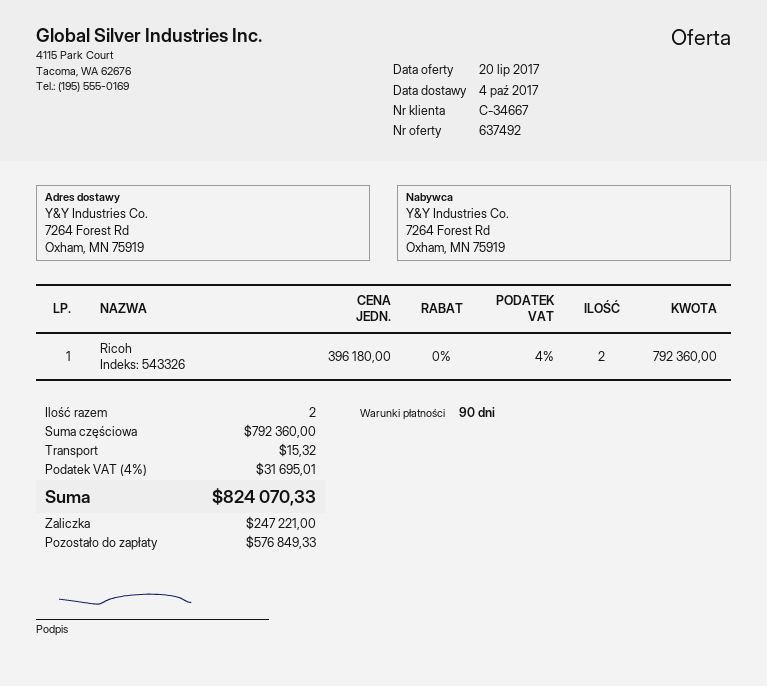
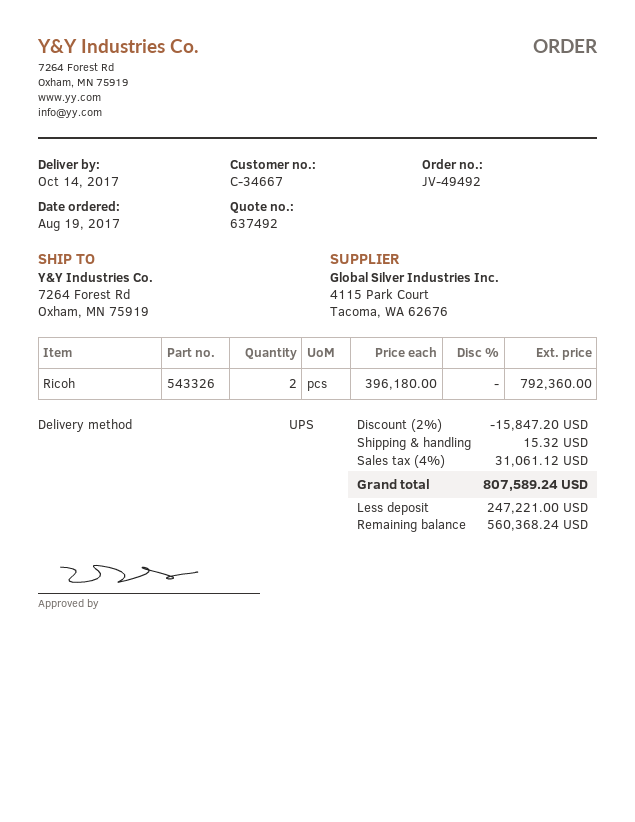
delivery date: 2017-10-04 -> 2017-10-14
discount: none -> 2% = 15847.20
tax: 4% = 31695.01 -> 4% = 31061.12
total: 824070.33 -> 807589.24
balance: 576849.33 -> 560368.24

